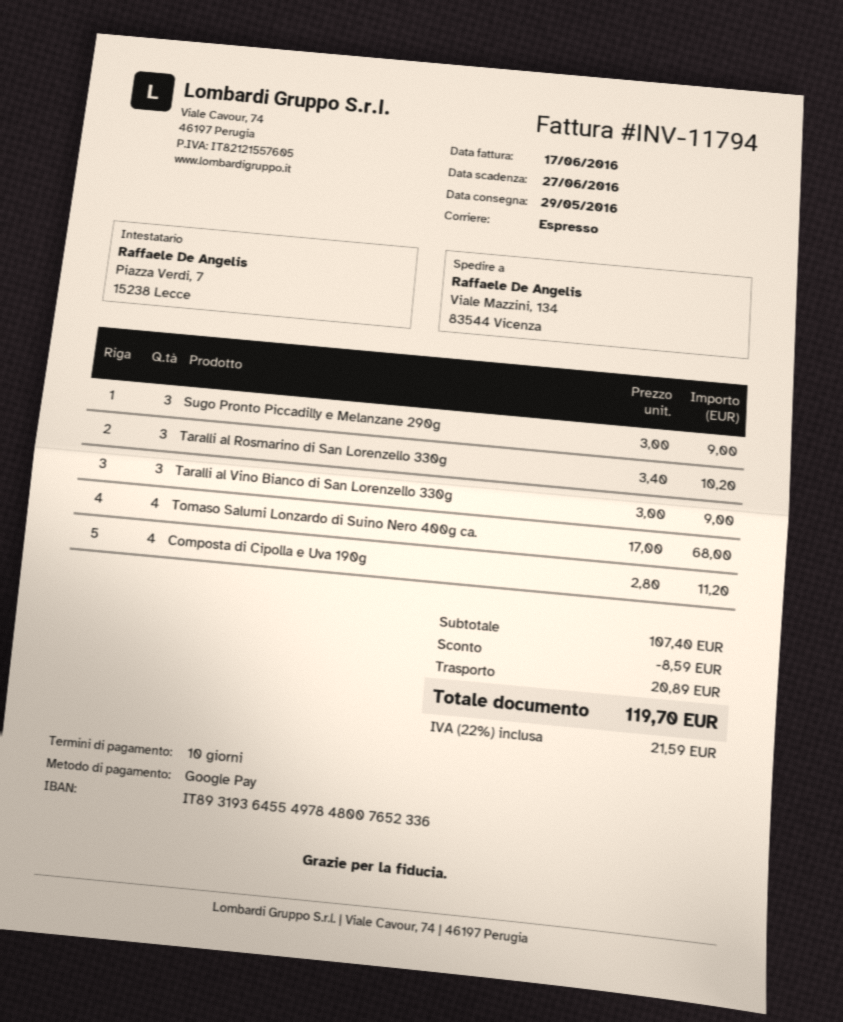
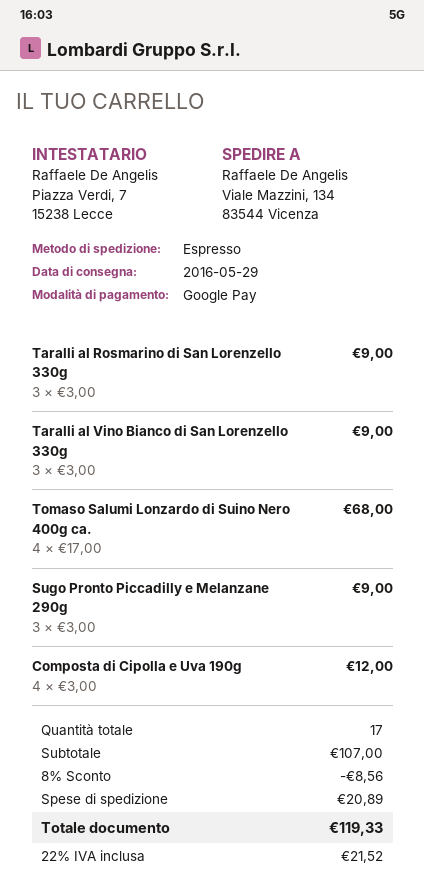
Taralli al Rosmarino di San Lorenzello 330g: 3 x 3.40 = 10.20 -> 3 x 3.00 = 9.00
Composta di Cipolla e Uva 190g: 4 x 2.80 = 11.20 -> 4 x 3.00 = 12.00
subtotal: 107.40 -> 107.00
discount: 8.59 -> 8.56
tax: 22% = 21.59 -> 22% = 21.52
total: 119.70 -> 119.33

